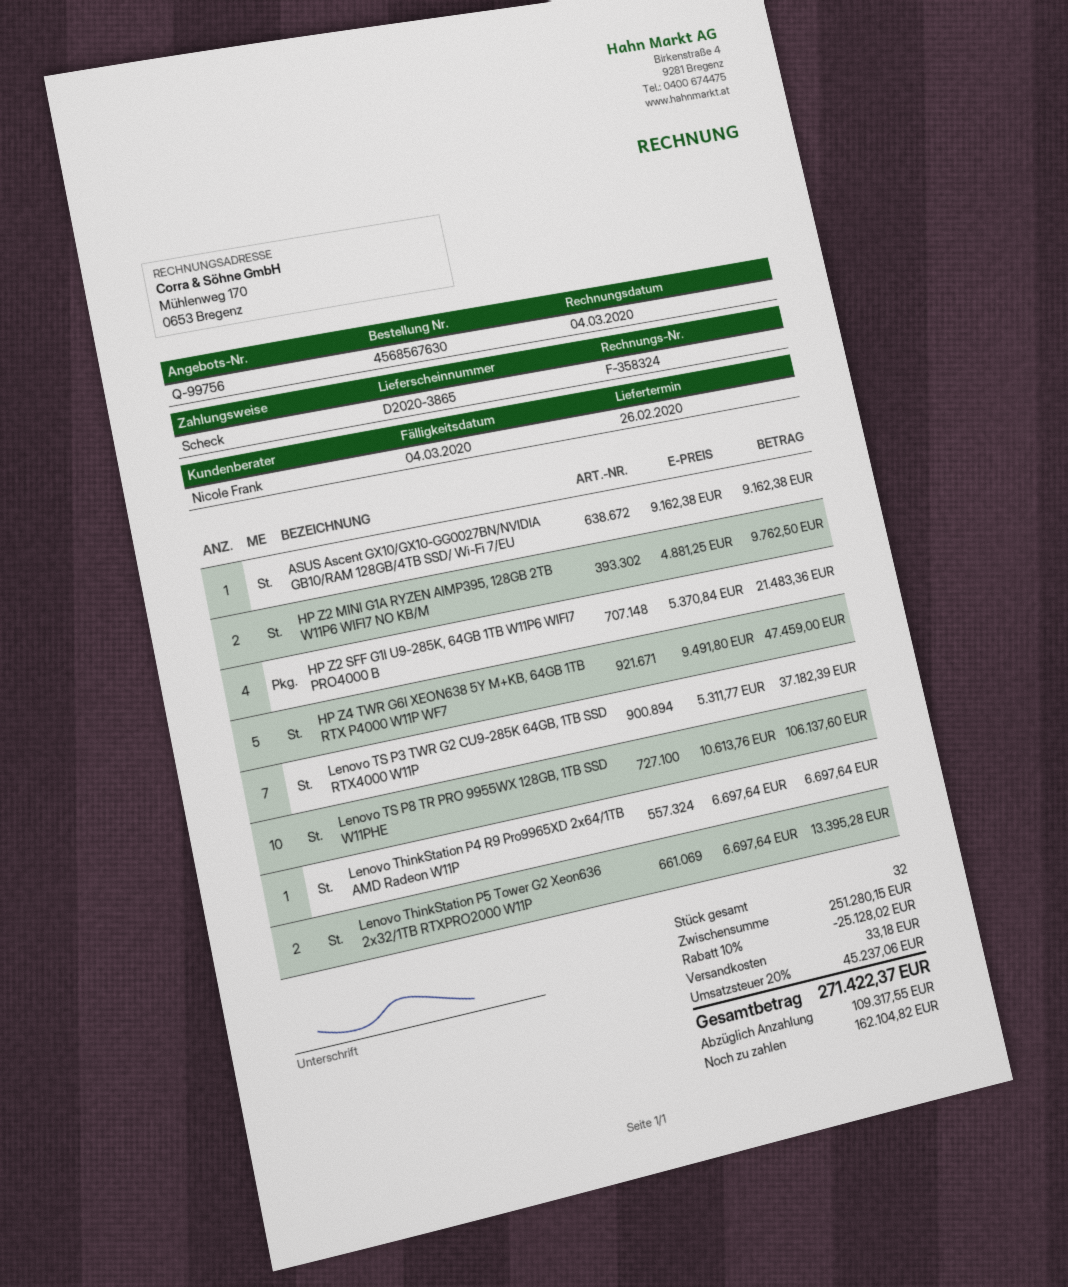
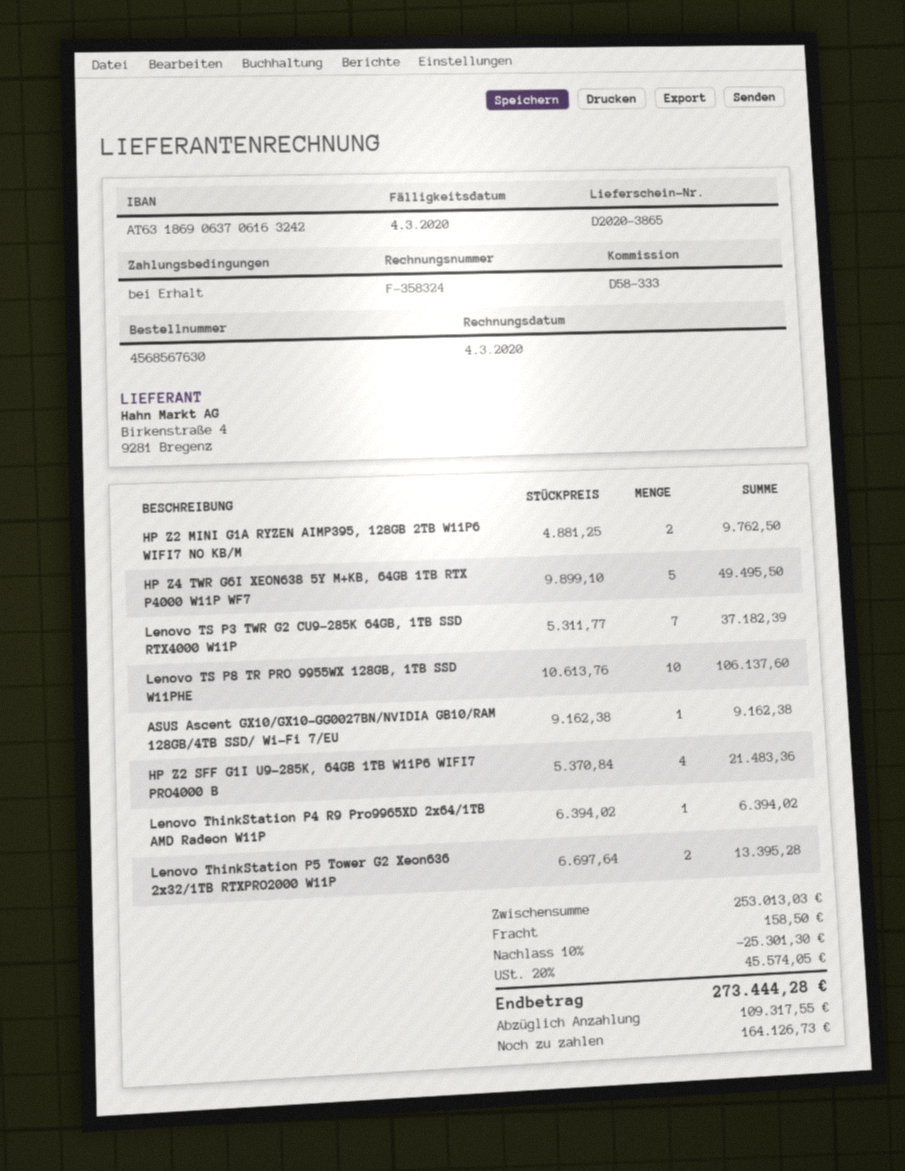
HP Z4 TWR G6I XEON638 5Y M+KB, 64GB 1TB RTX P4000 W11P WF7: 5 x 9491.80 = 47459.00 -> 5 x 9899.10 = 49495.50
Lenovo ThinkStation P4 R9 Pro9965XD 2x64/1TB AMD Radeon W11P: 1 x 6697.64 = 6697.64 -> 1 x 6394.02 = 6394.02
subtotal: 251280.15 -> 253013.03
discount: 10% = 25128.02 -> 10% = 25301.30
shipping: 33.18 -> 158.50
tax: 20% = 45237.06 -> 20% = 45574.05
total: 271422.37 -> 273444.28
balance: 162104.82 -> 164126.73

